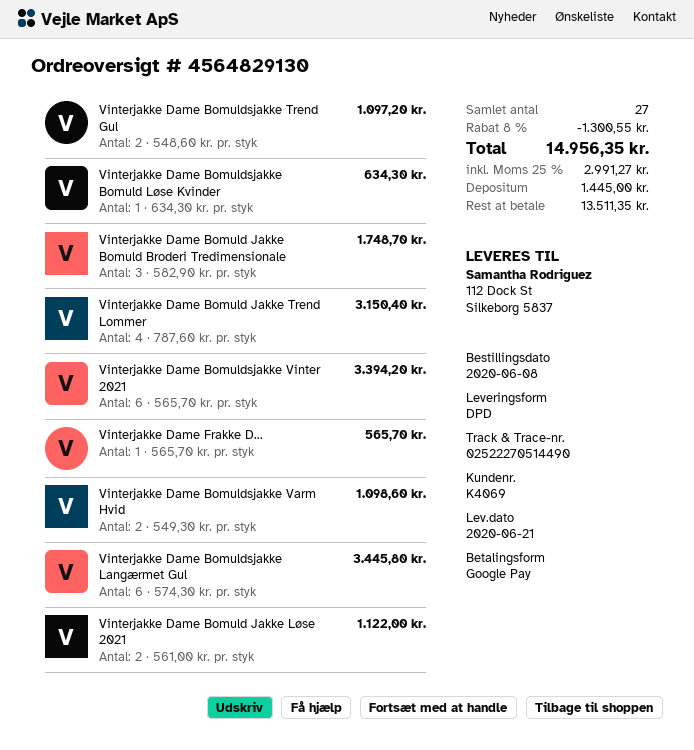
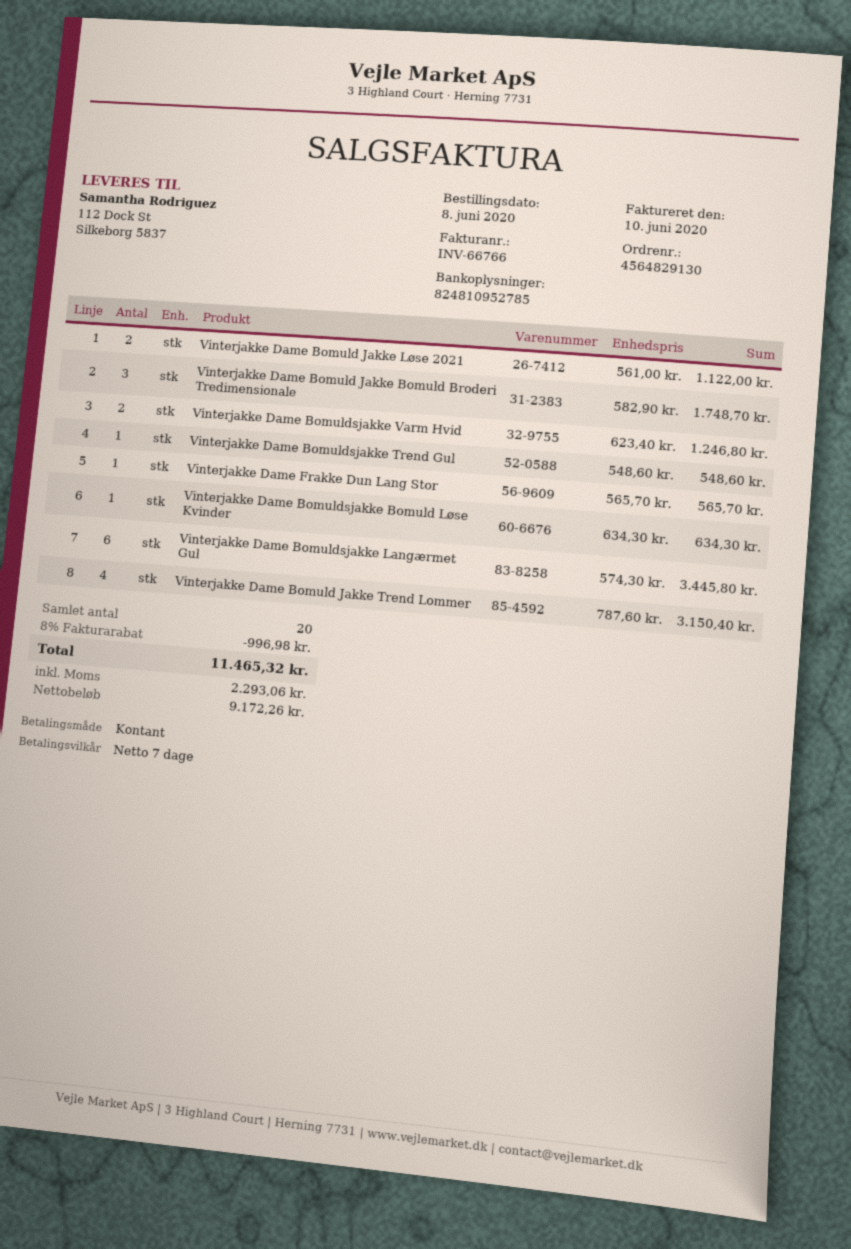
payment method: Google Pay -> cash
Vinterjakke Dame Bomuldsjakke Trend Gul: 2 x 548.60 = 1097.20 -> 1 x 548.60 = 548.60
Vinterjakke Dame Bomuldsjakke Vinter 2021: 6 x 565.70 = 3394.20 -> none
Vinterjakke Dame Bomuldsjakke Varm Hvid: 2 x 549.30 = 1098.60 -> 2 x 623.40 = 1246.80
total quantity: 27 -> 20
discount: 8% = 1300.55 -> 8% = 996.98
tax: 2991.27 -> 2293.06
total: 14956.35 -> 11465.32

